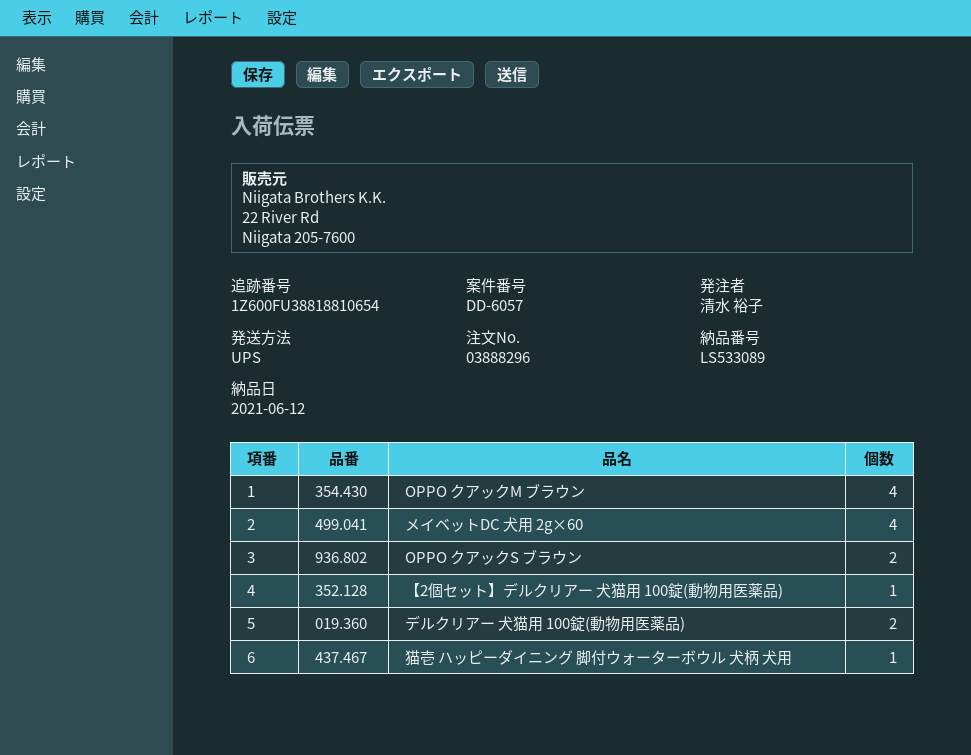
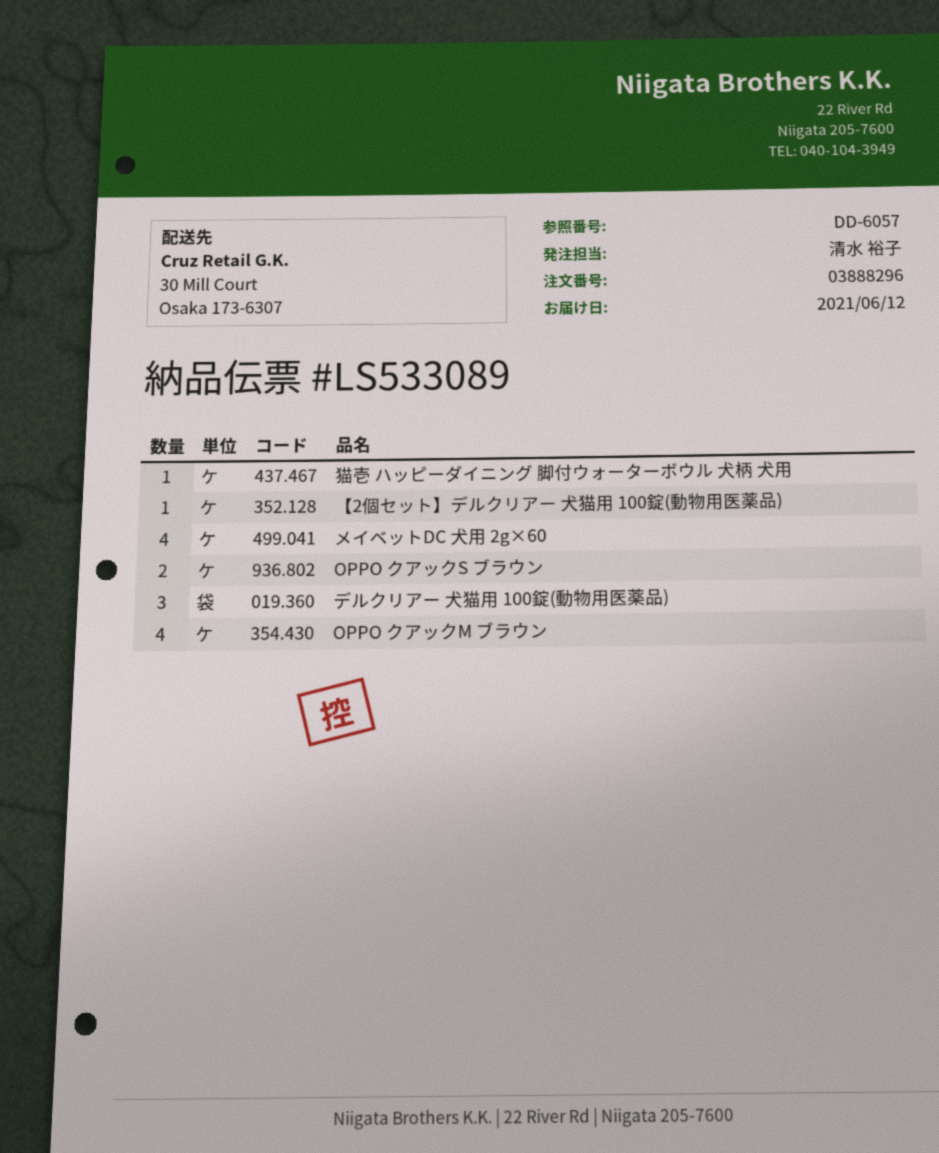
デルクリアー 犬猫用 100錠(動物用医薬品): 2 -> 3

